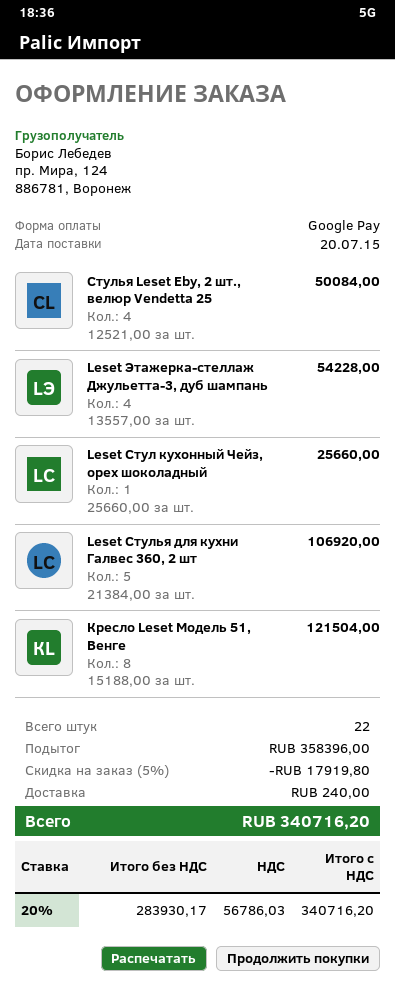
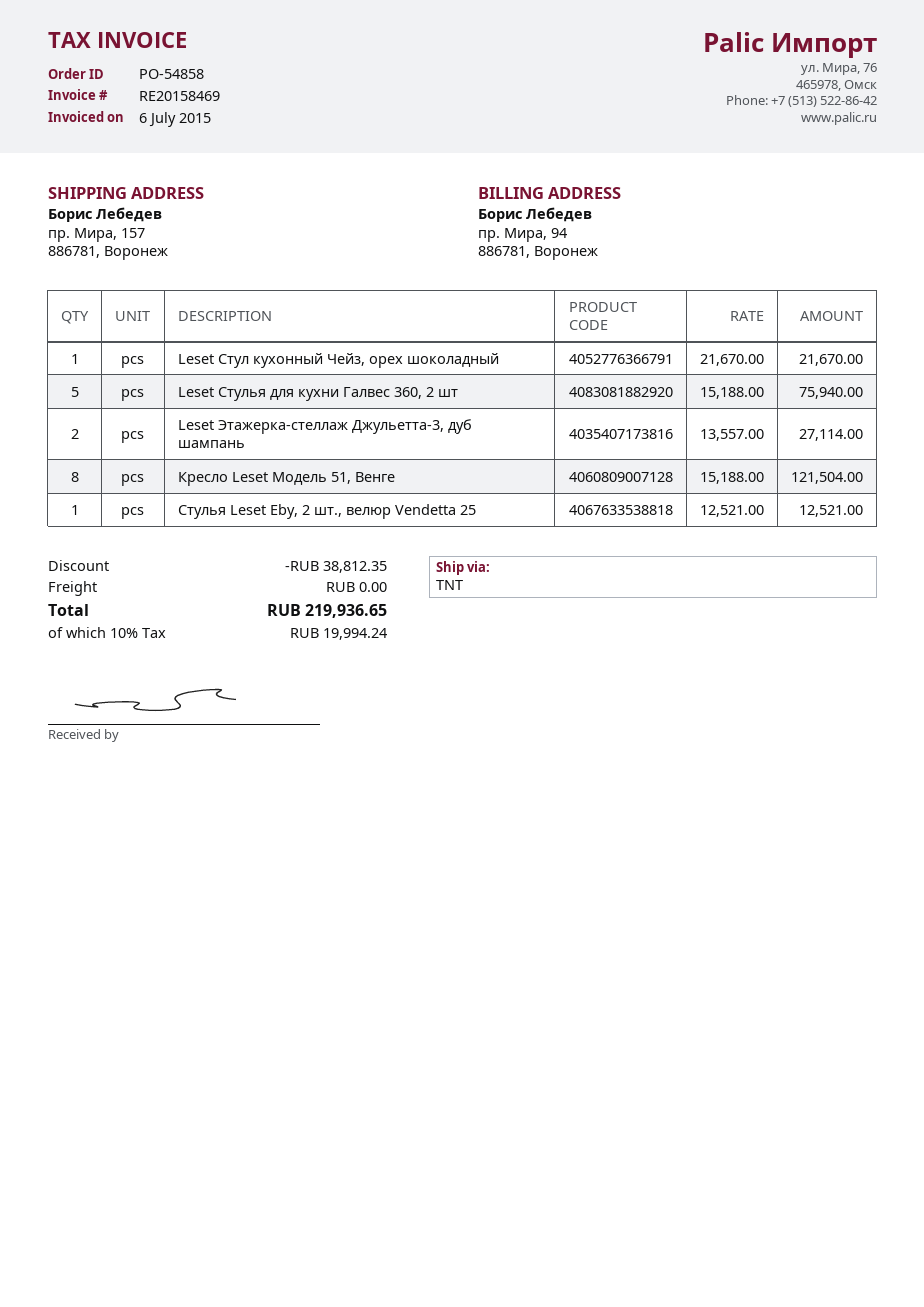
ship to: пр. Мира, 124, 886781, Воронеж -> пр. Мира, 157, 886781, Воронеж
Стулья Leset Eby, 2 шт., велюр Vendetta 25: 4 x 12521.00 = 50084.00 -> 1 x 12521.00 = 12521.00
Leset Этажерка-стеллаж Джульетта-3, дуб шампань: 4 x 13557.00 = 54228.00 -> 2 x 13557.00 = 27114.00
Leset Стул кухонный Чейз, орех шоколадный: 1 x 25660.00 = 25660.00 -> 1 x 21670.00 = 21670.00
Leset Стулья для кухни Галвес 360, 2 шт: 5 x 21384.00 = 106920.00 -> 5 x 15188.00 = 75940.00
discount: 17919.80 -> 38812.35
shipping: 240.00 -> 0.00
tax: 20% = 56786.03 -> 10% = 19994.24
total: 340716.20 -> 219936.65

